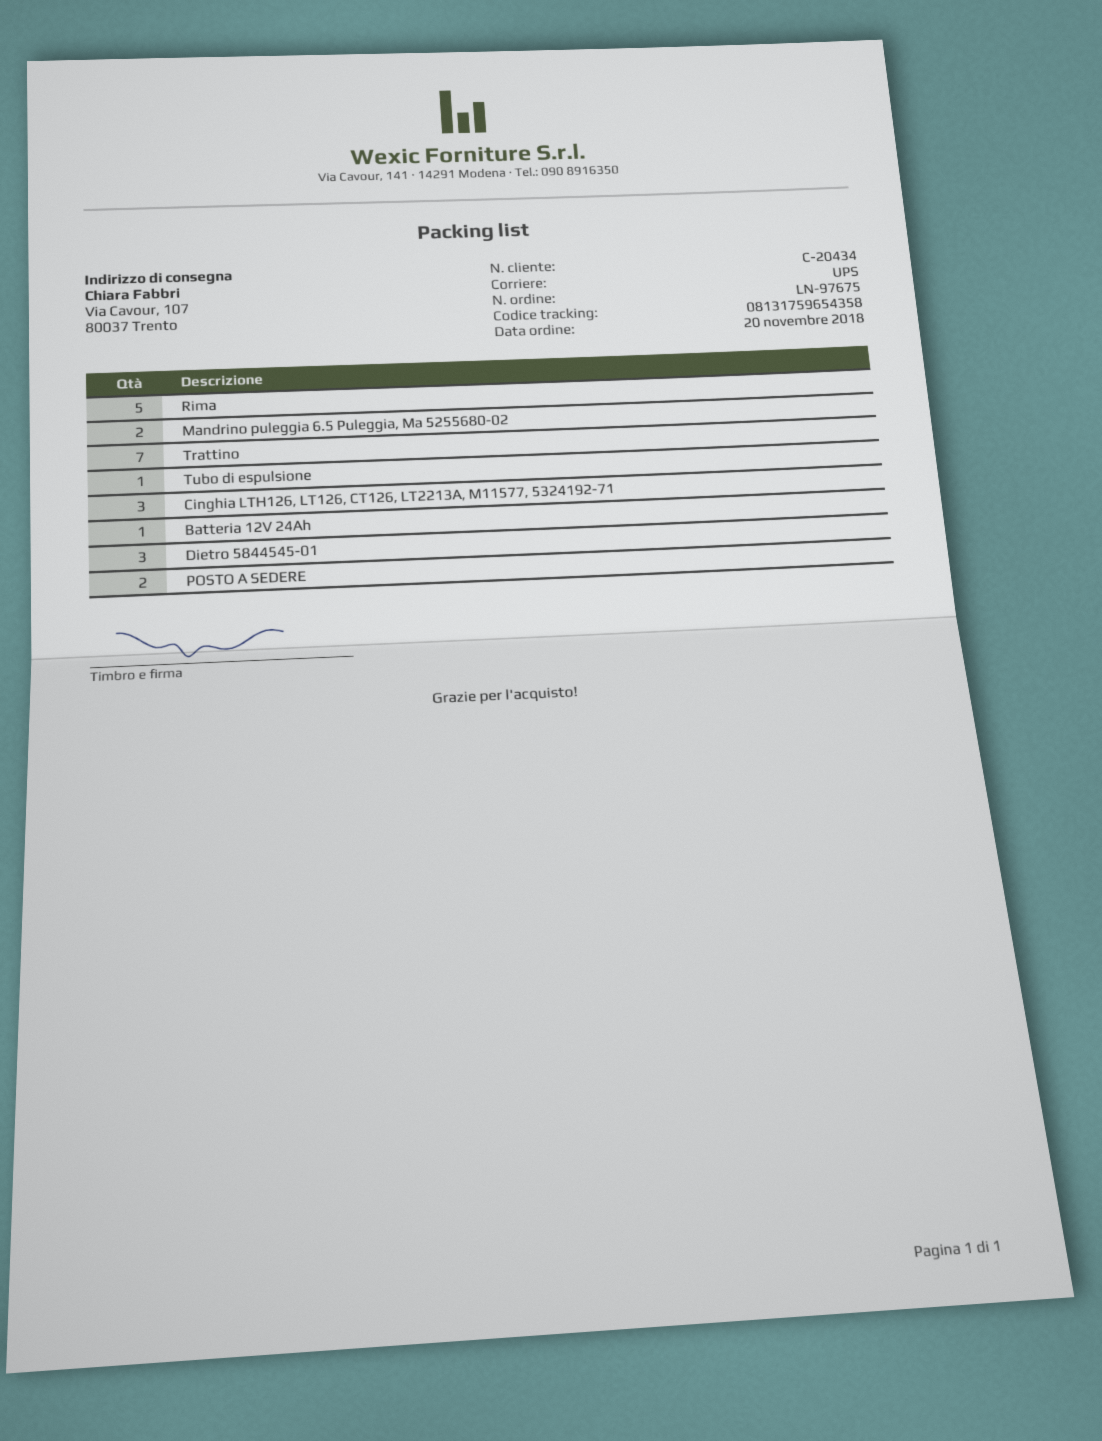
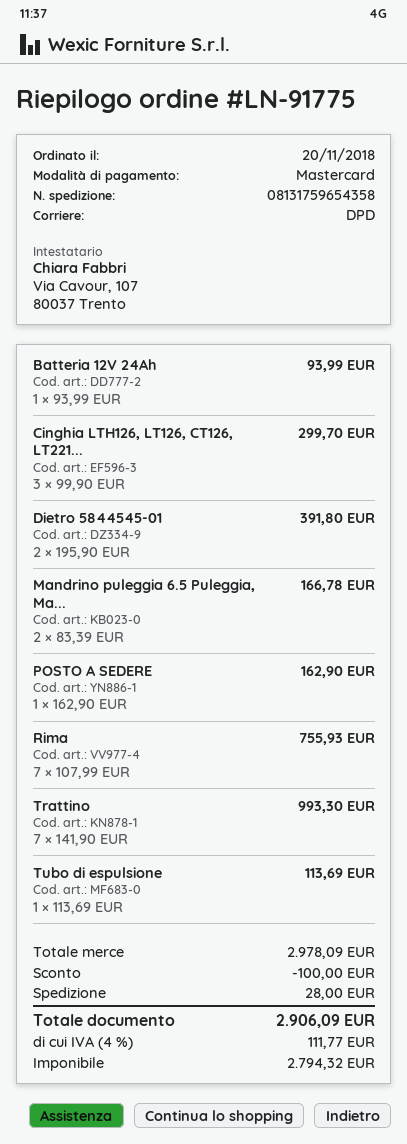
order number: LN-97675 -> LN-91775
shipping method: UPS -> DPD
Rima: 5 -> 7
Dietro 5844545-01: 3 -> 2
POSTO A SEDERE: 2 -> 1

